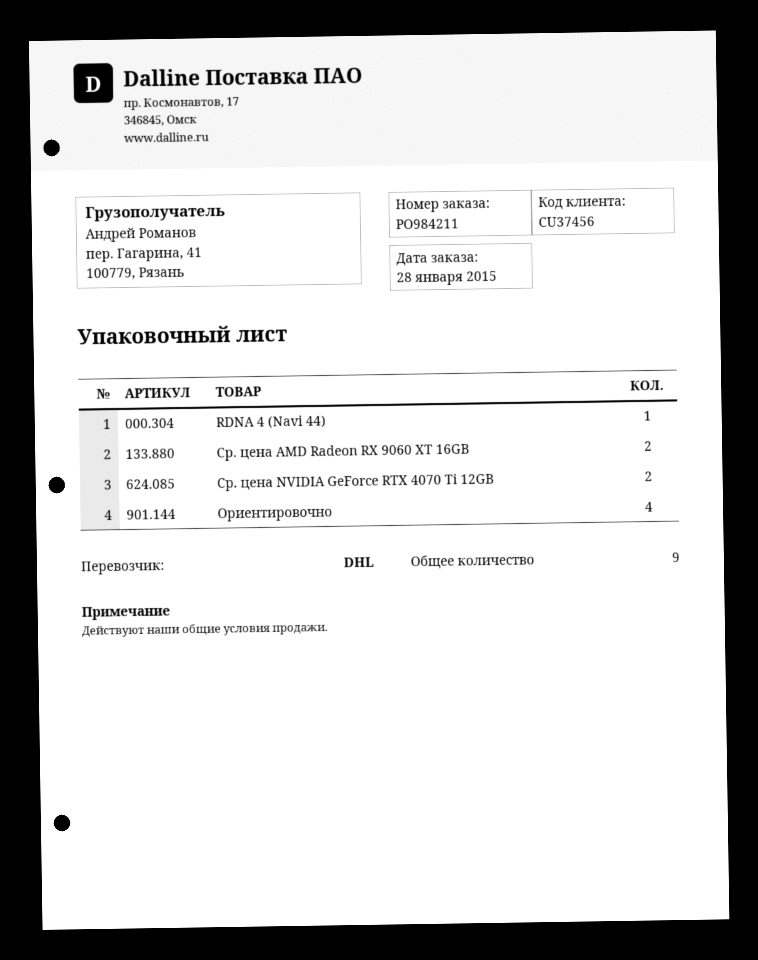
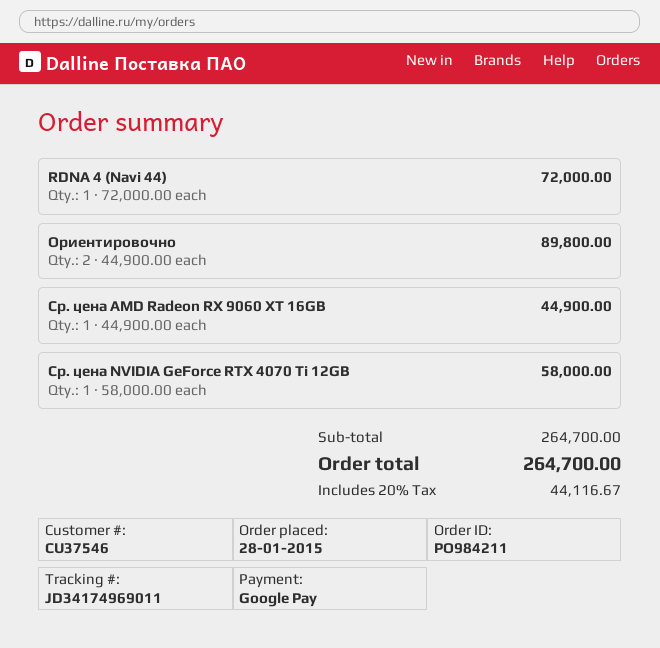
customer number: CU37456 -> CU37546
Ср. цена AMD Radeon RX 9060 XT 16GB: 2 -> 1
Ср. цена NVIDIA GeForce RTX 4070 Ti 12GB: 2 -> 1
Ориентировочно: 4 -> 2

